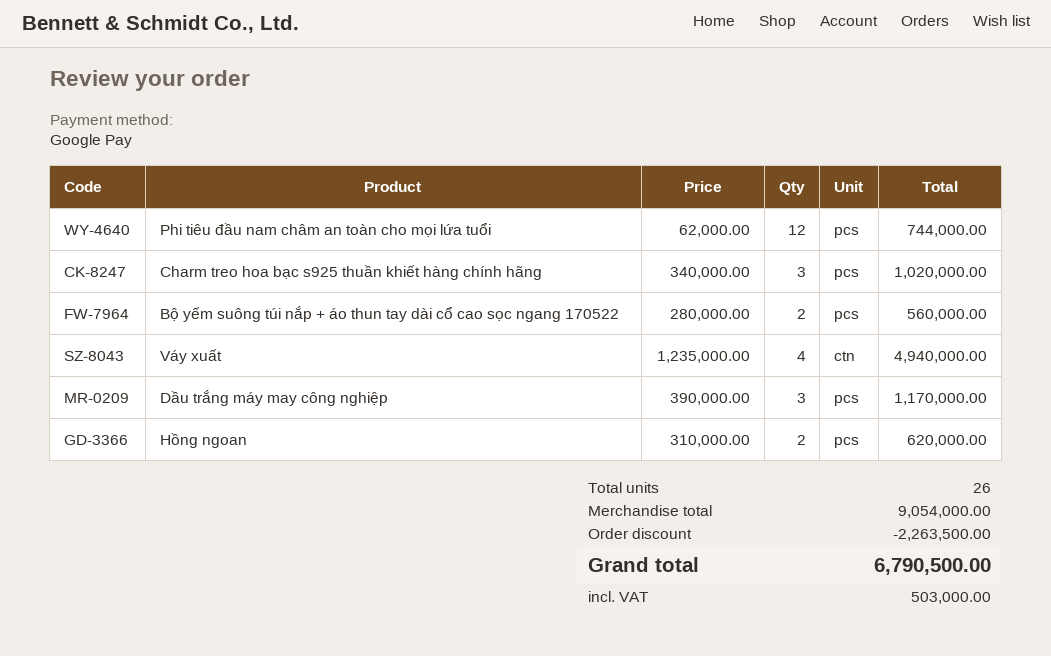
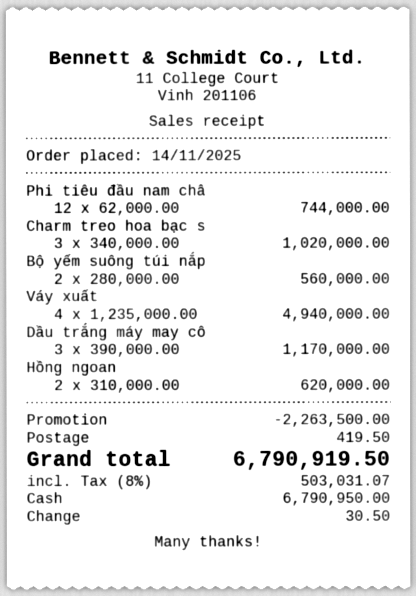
payment method: Google Pay -> cash
shipping: none -> 419.50
tax: 503000.00 -> 503031.07
total: 6790500.00 -> 6790919.50

